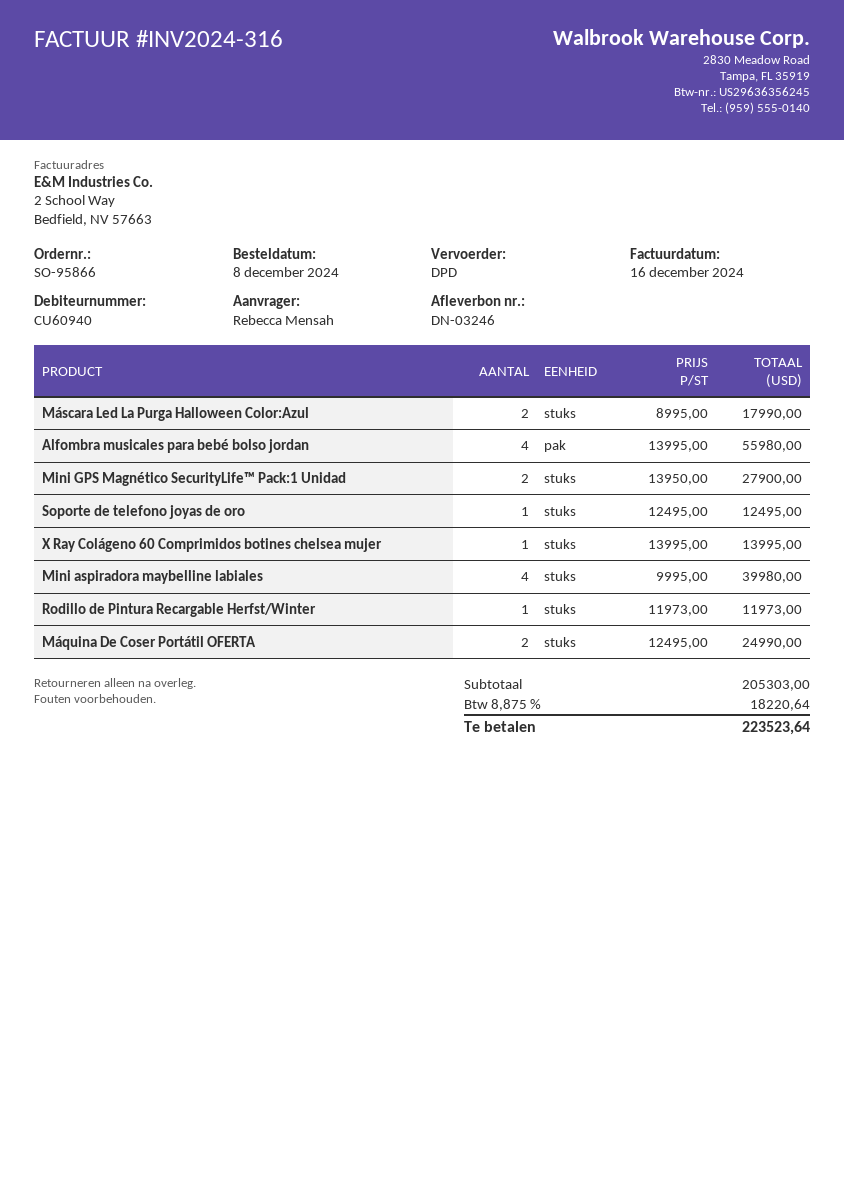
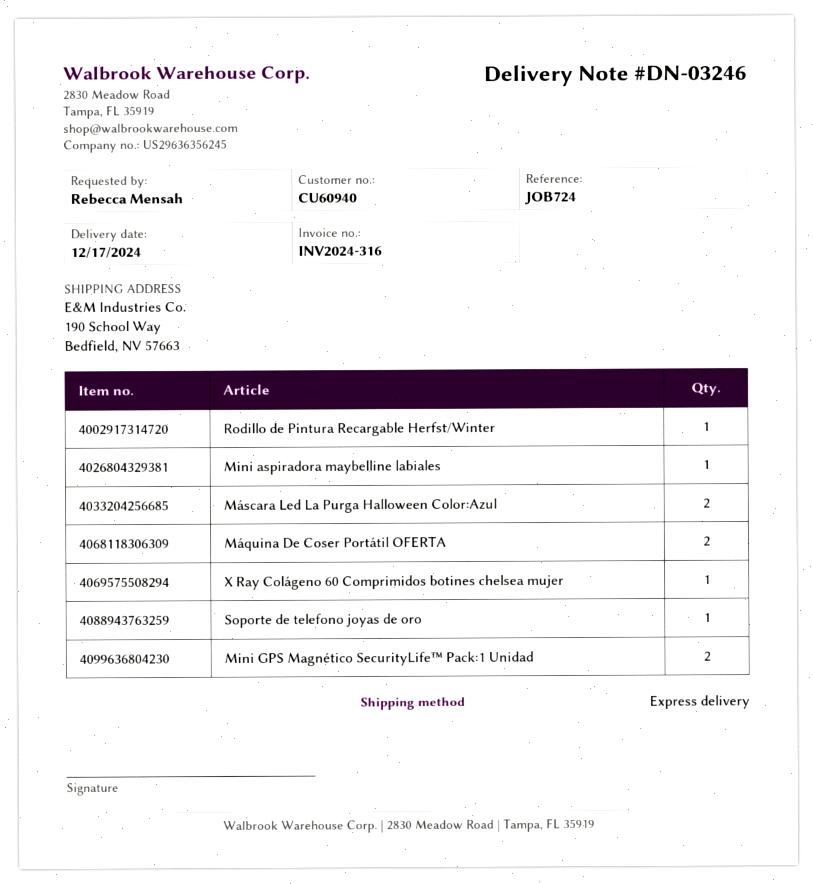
shipping method: DPD -> express
Alfombra musicales para bebé bolso jordan: 4 -> none
Mini aspiradora maybelline labiales: 4 -> 1

